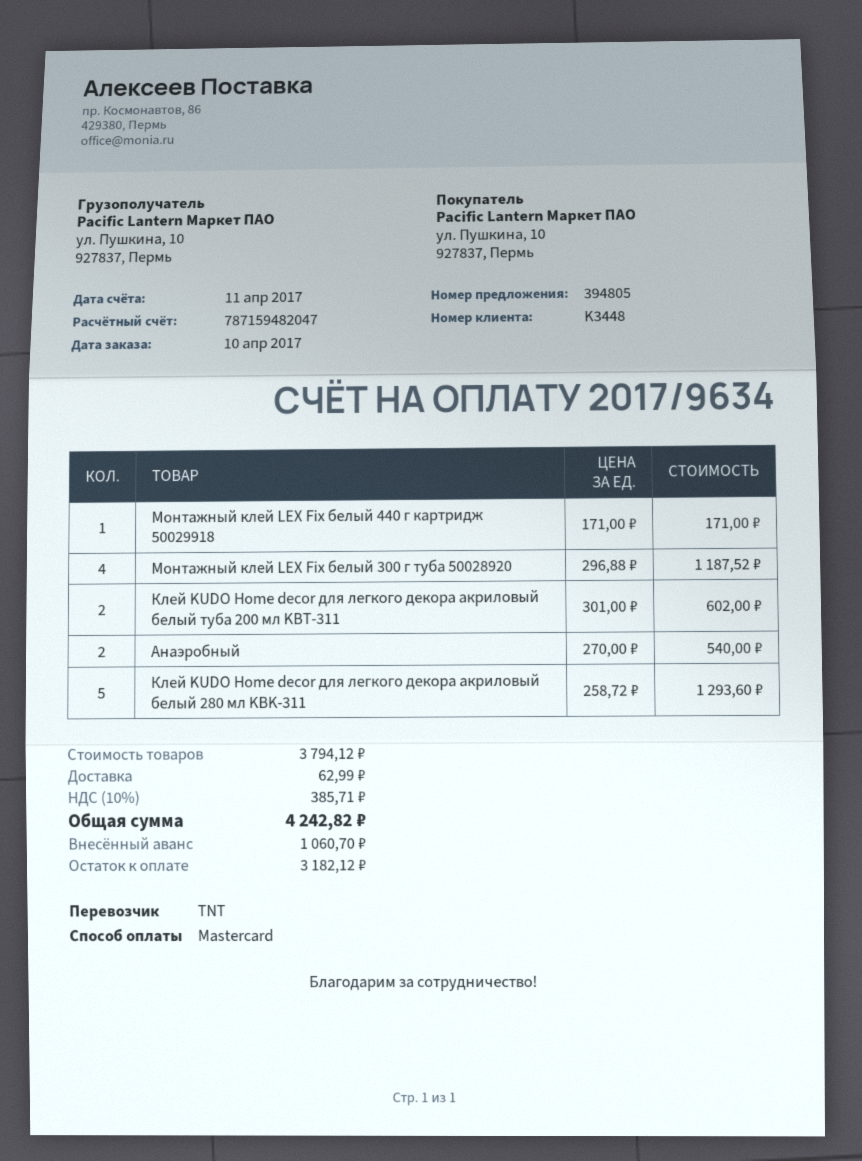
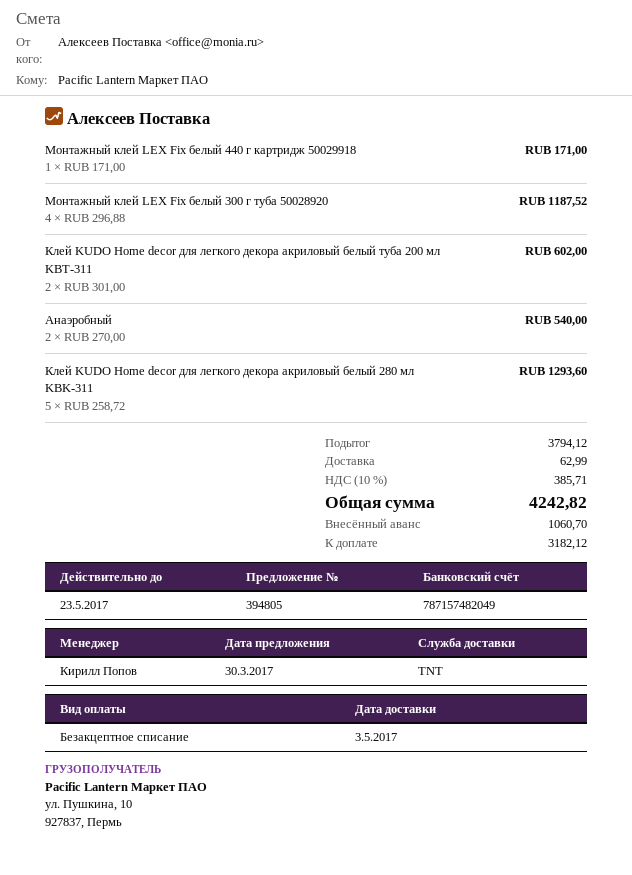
payment method: Mastercard -> direct debit
bank account: 787159482047 -> 787157482049

